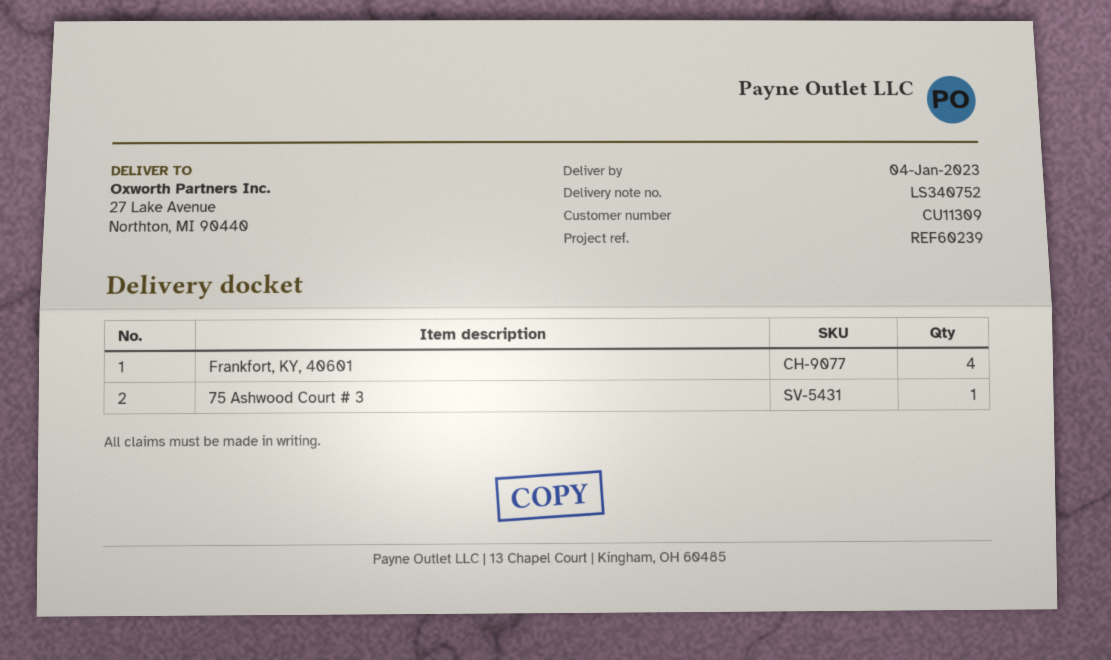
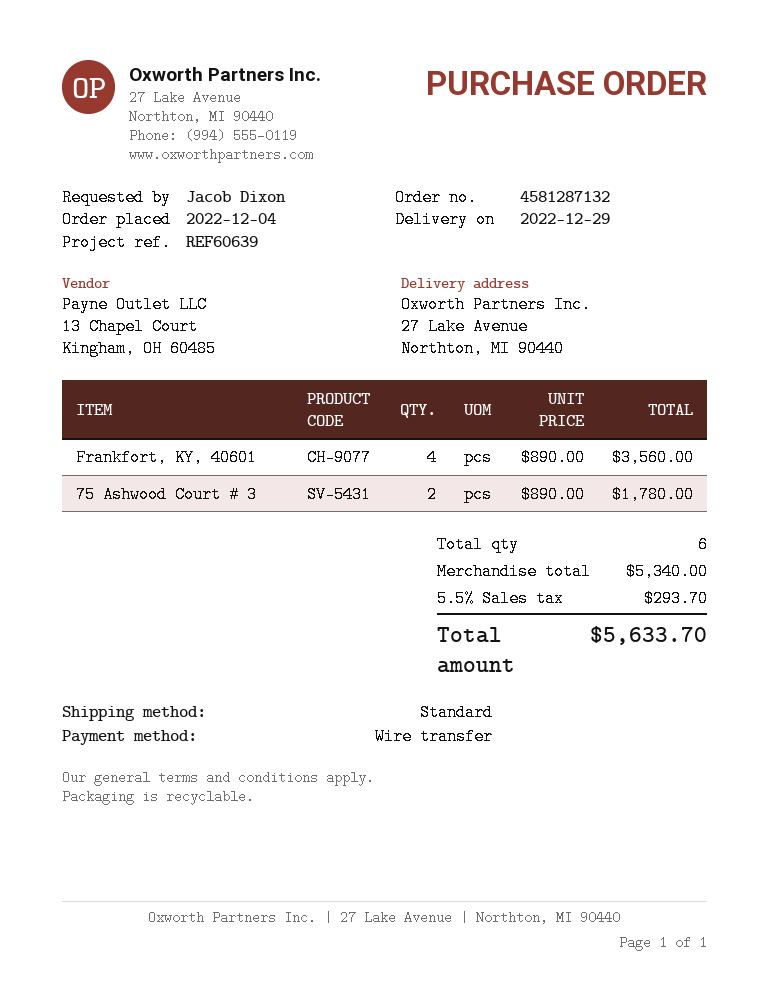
delivery date: 2023-01-04 -> 2022-12-29
reference: REF60239 -> REF60639
75 Ashwood Court # 3: 1 -> 2

